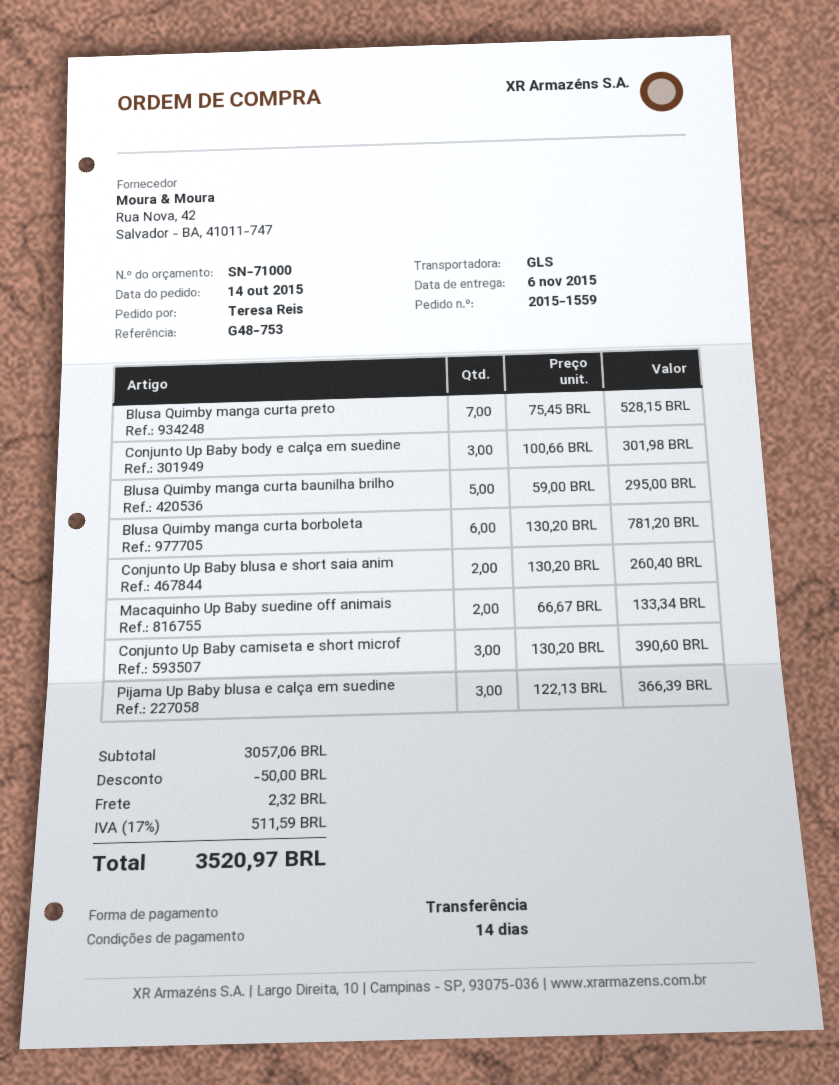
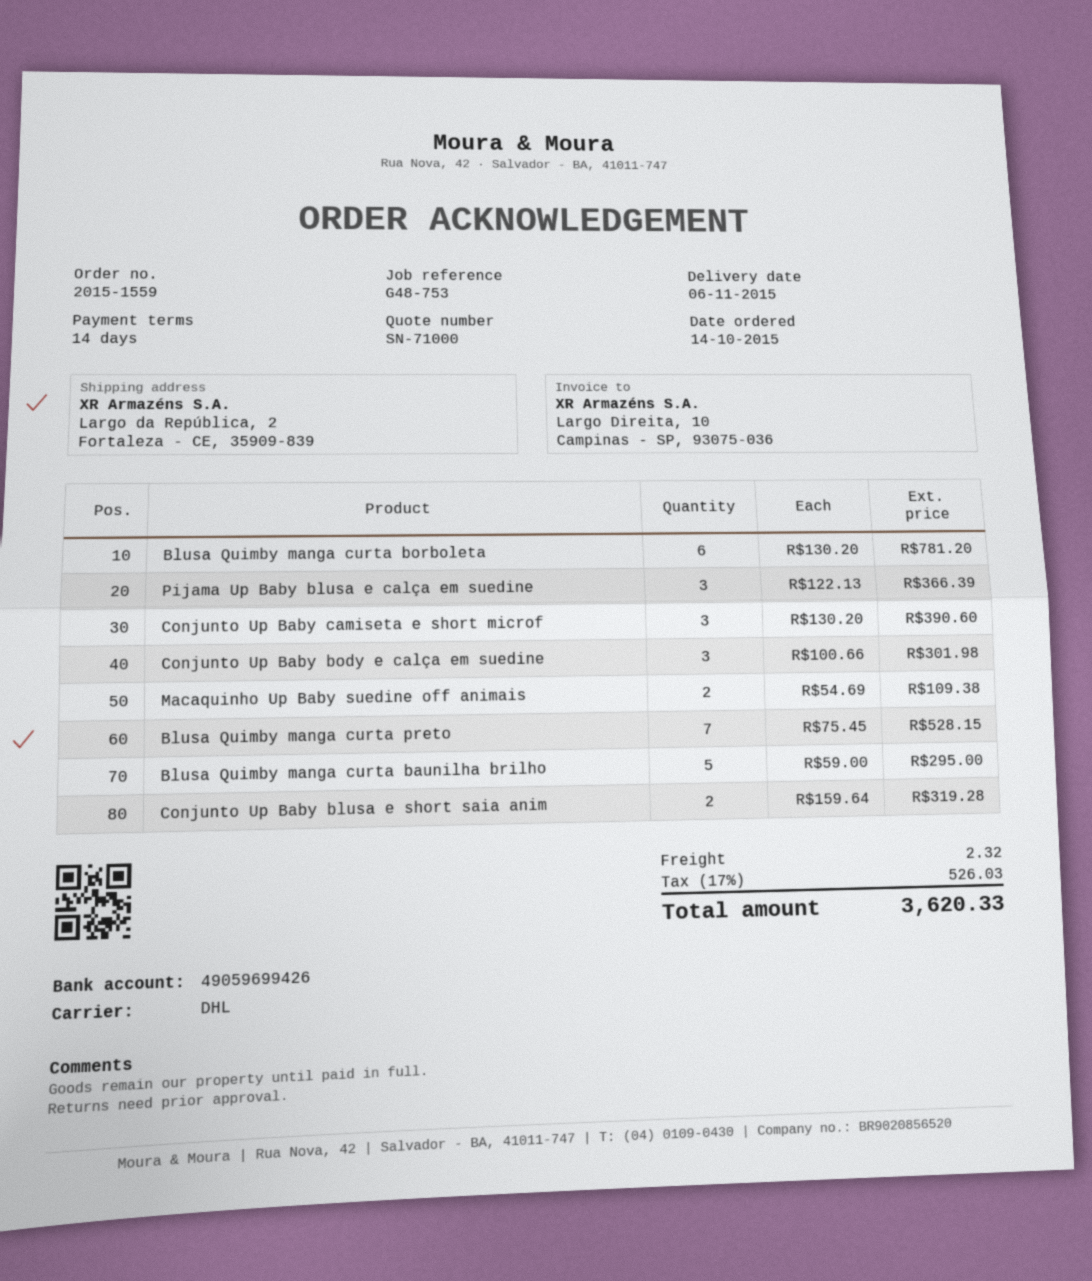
shipping method: GLS -> DHL
Conjunto Up Baby blusa e short saia anim: 2 x 130.20 = 260.40 -> 2 x 159.64 = 319.28
Macaquinho Up Baby suedine off animais: 2 x 66.67 = 133.34 -> 2 x 54.69 = 109.38
discount: 50.00 -> none
tax: 17% = 511.59 -> 17% = 526.03
total: 3520.97 -> 3620.33

